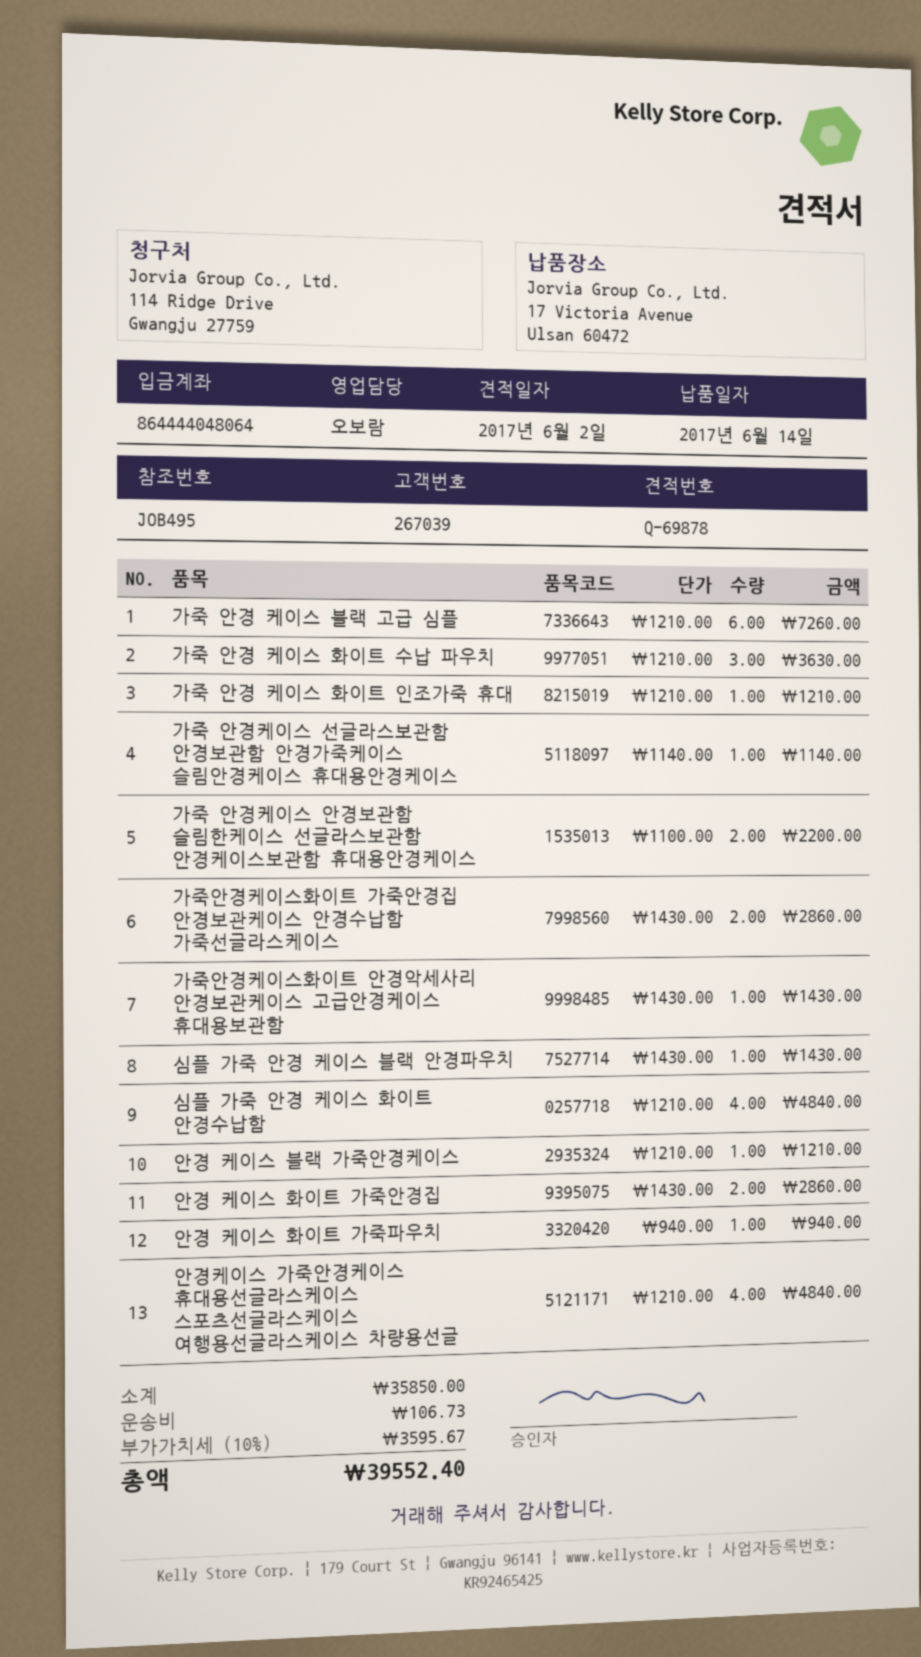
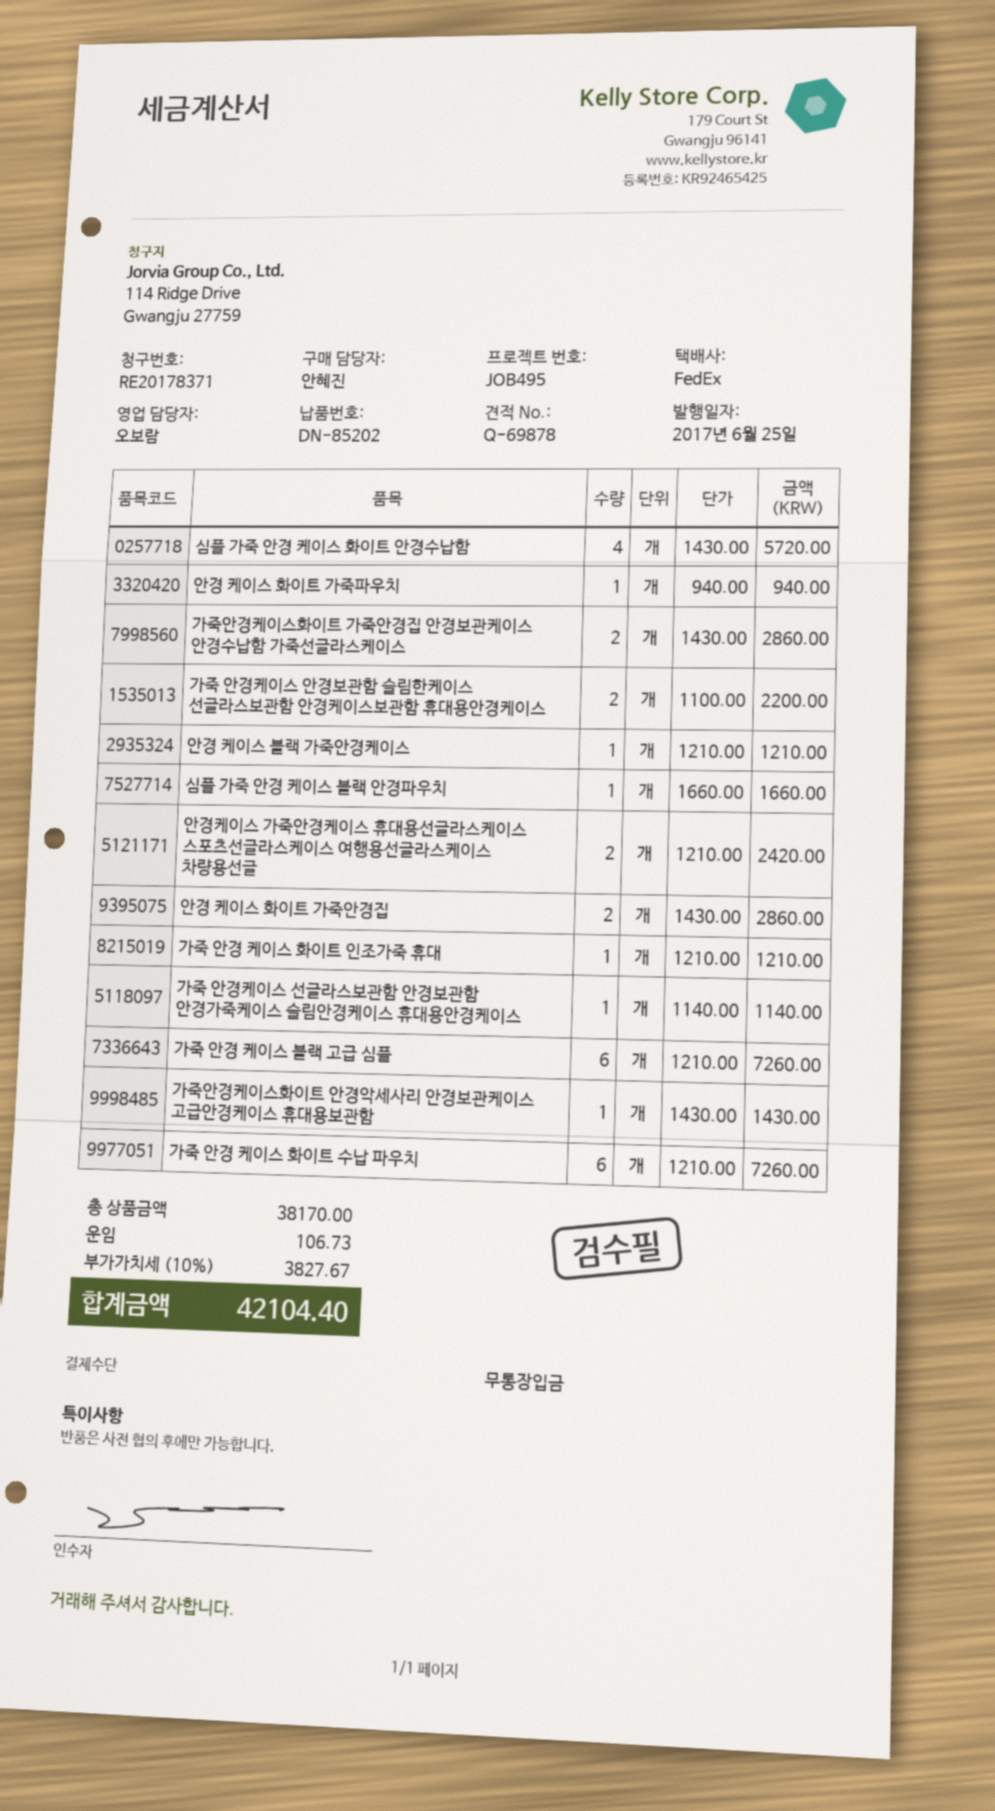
가죽 안경 케이스 화이트 수납 파우치: 3 x 1210.00 = 3630.00 -> 6 x 1210.00 = 7260.00
심플 가죽 안경 케이스 블랙 안경파우치: 1 x 1430.00 = 1430.00 -> 1 x 1660.00 = 1660.00
심플 가죽 안경 케이스 화이트 안경수납함: 4 x 1210.00 = 4840.00 -> 4 x 1430.00 = 5720.00
안경케이스 가죽안경케이스 휴대용선글라스케이스 스포츠선글라스케이스 여행용선글라스케이스 차량용선글: 4 x 1210.00 = 4840.00 -> 2 x 1210.00 = 2420.00
subtotal: 35850.00 -> 38170.00
tax: 10% = 3595.67 -> 10% = 3827.67
total: 39552.40 -> 42104.40

